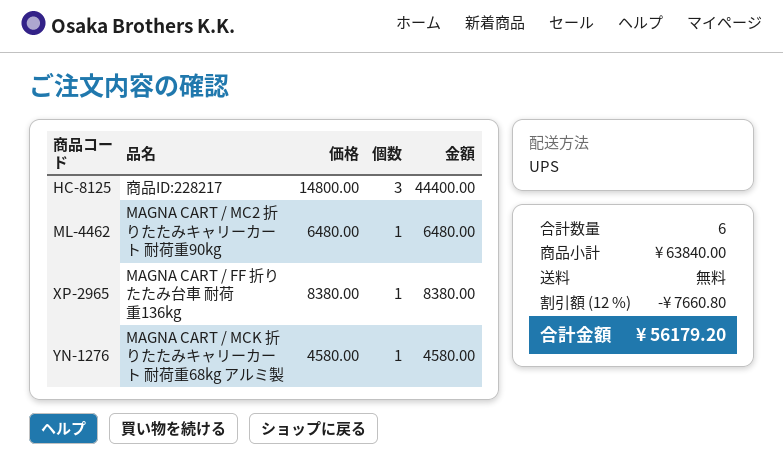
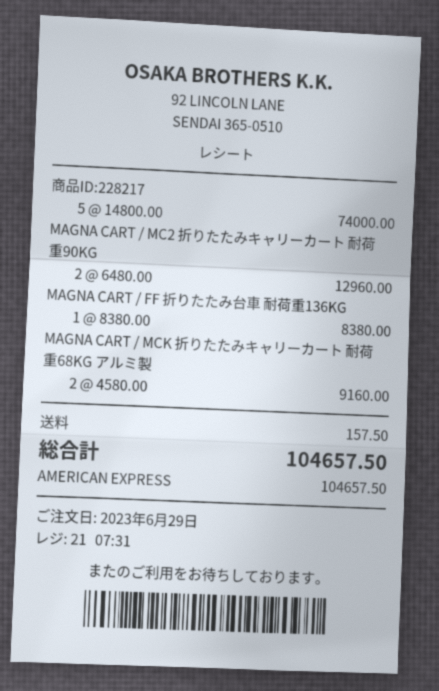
商品ID:228217: 3 x 14800.00 = 44400.00 -> 5 x 14800.00 = 74000.00
MAGNA CART / MC2 折りたたみキャリーカート 耐荷重90kg: 1 x 6480.00 = 6480.00 -> 2 x 6480.00 = 12960.00
MAGNA CART / MCK 折りたたみキャリーカート 耐荷重68kg アルミ製: 1 x 4580.00 = 4580.00 -> 2 x 4580.00 = 9160.00
discount: 12% = 7660.80 -> none
shipping: 0.00 -> 157.50
total: 56179.20 -> 104657.50

